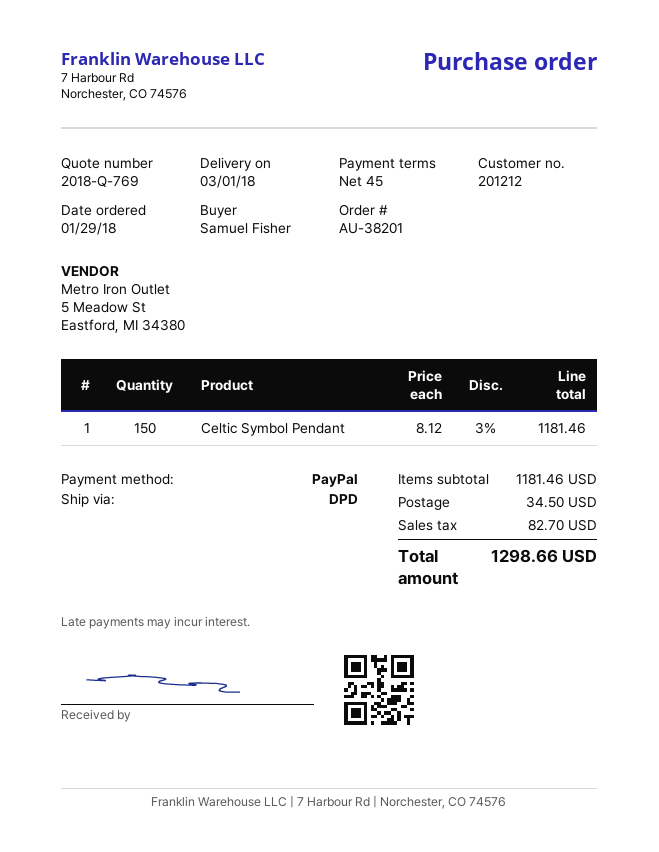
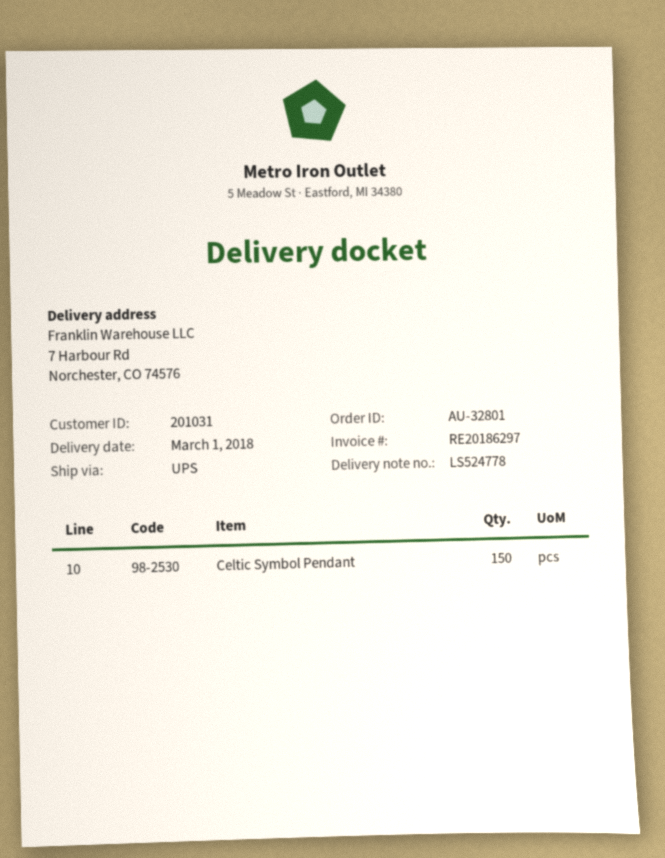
order number: AU-38201 -> AU-32801
customer number: 201212 -> 201031
shipping method: DPD -> UPS

